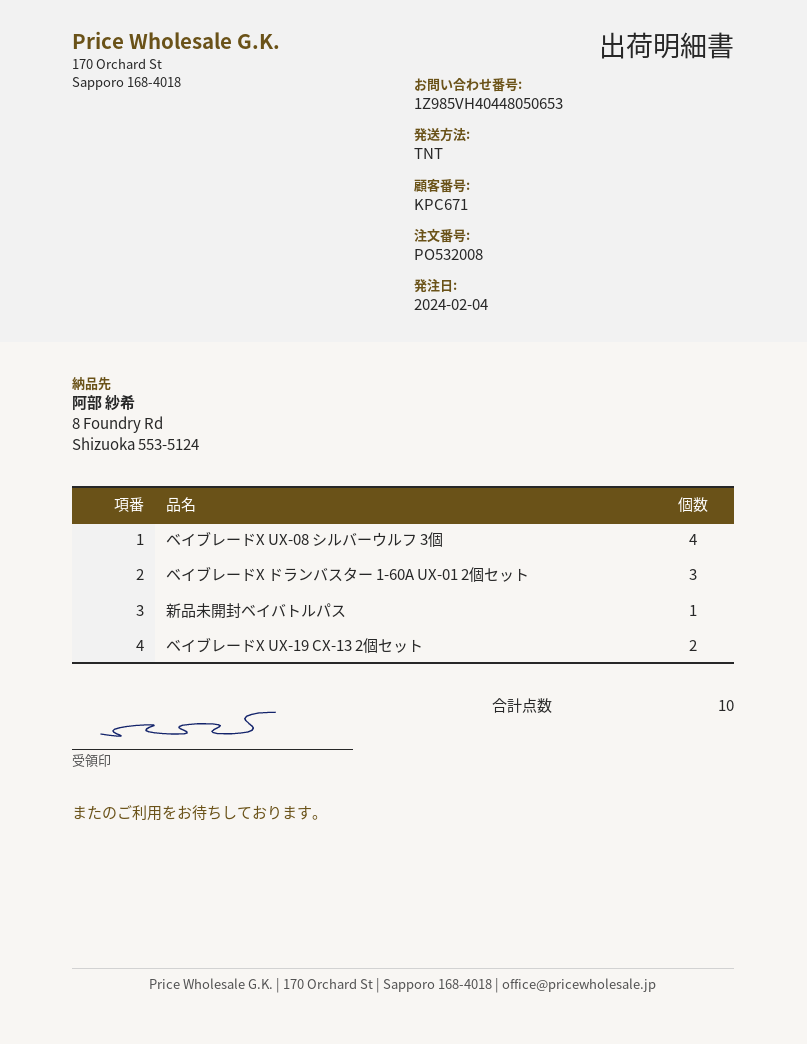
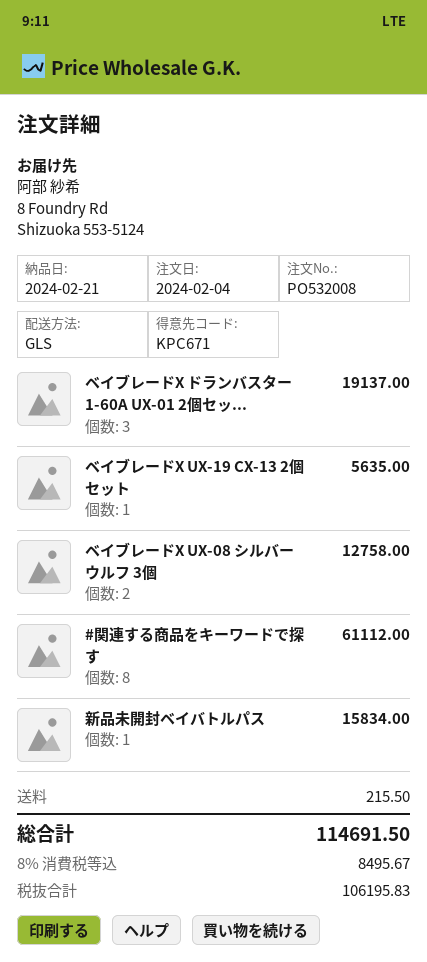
shipping method: TNT -> GLS
ベイブレードX UX-08 シルバーウルフ 3個: 4 -> 2
ベイブレードX UX-19 CX-13 2個セット: 2 -> 1
#関連する商品をキーワードで探す: none -> 8

